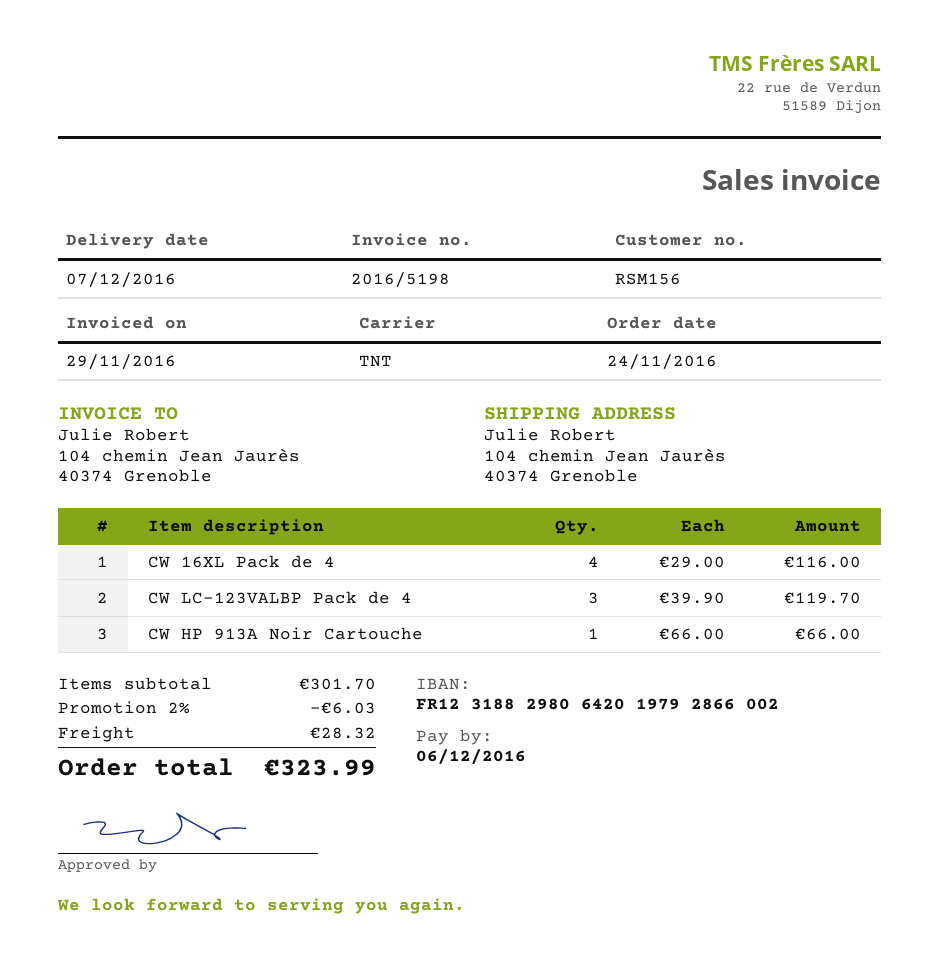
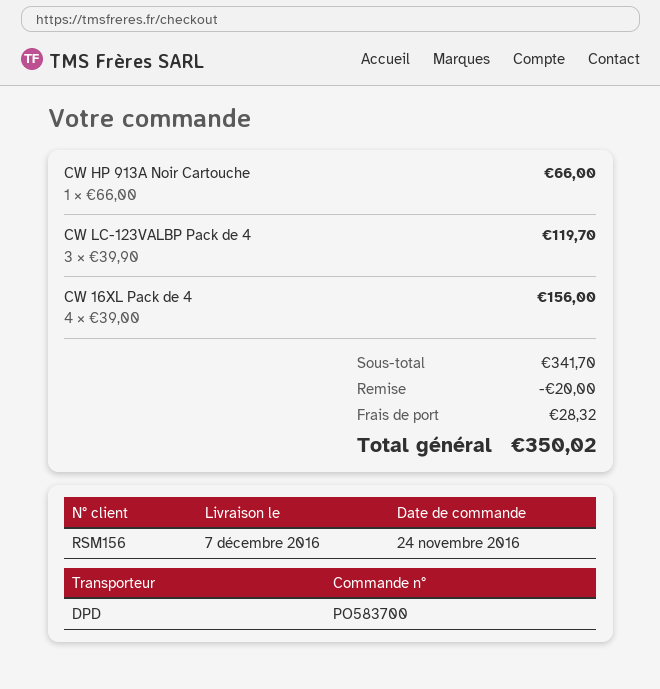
shipping method: TNT -> DPD
CW 16XL Pack de 4: 4 x 29.00 = 116.00 -> 4 x 39.00 = 156.00
subtotal: 301.70 -> 341.70
discount: 6.03 -> 20.00
total: 323.99 -> 350.02

